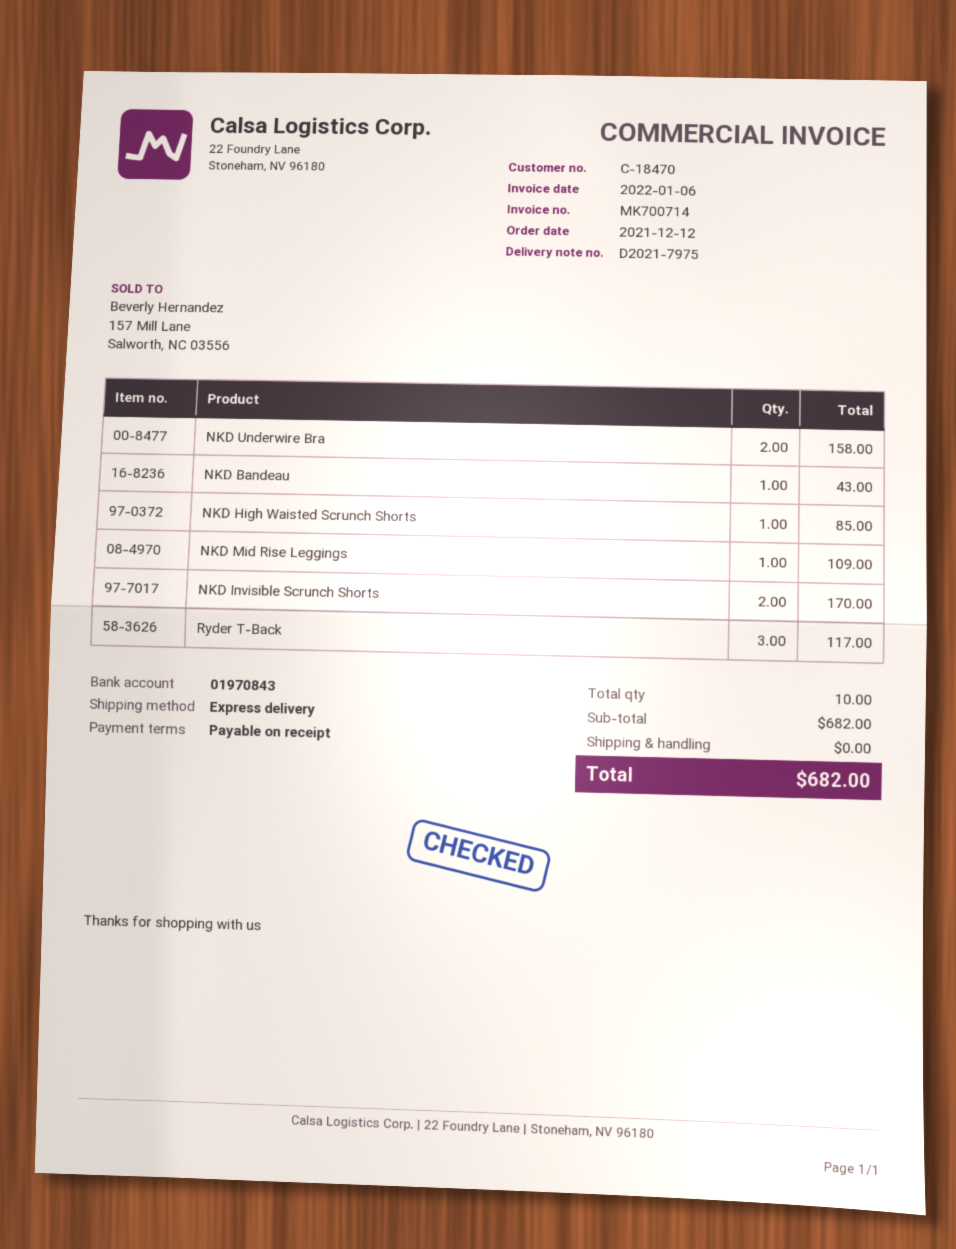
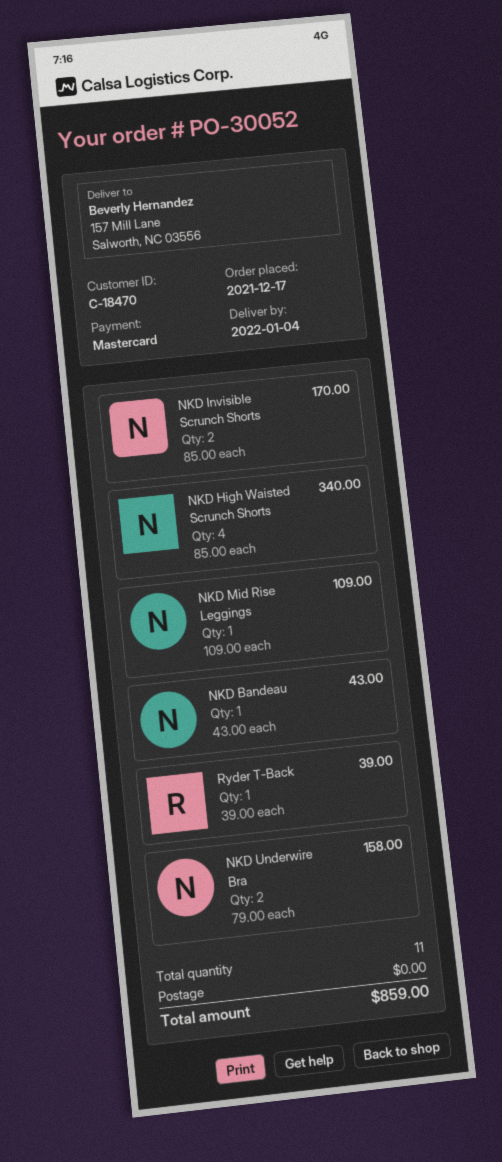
order date: 2021-12-12 -> 2021-12-17
NKD High Waisted Scrunch Shorts: 1 for 85.00 -> 4 for 340.00
Ryder T-Back: 3 for 117.00 -> 1 for 39.00
total quantity: 10 -> 11
total: 682.00 -> 859.00

